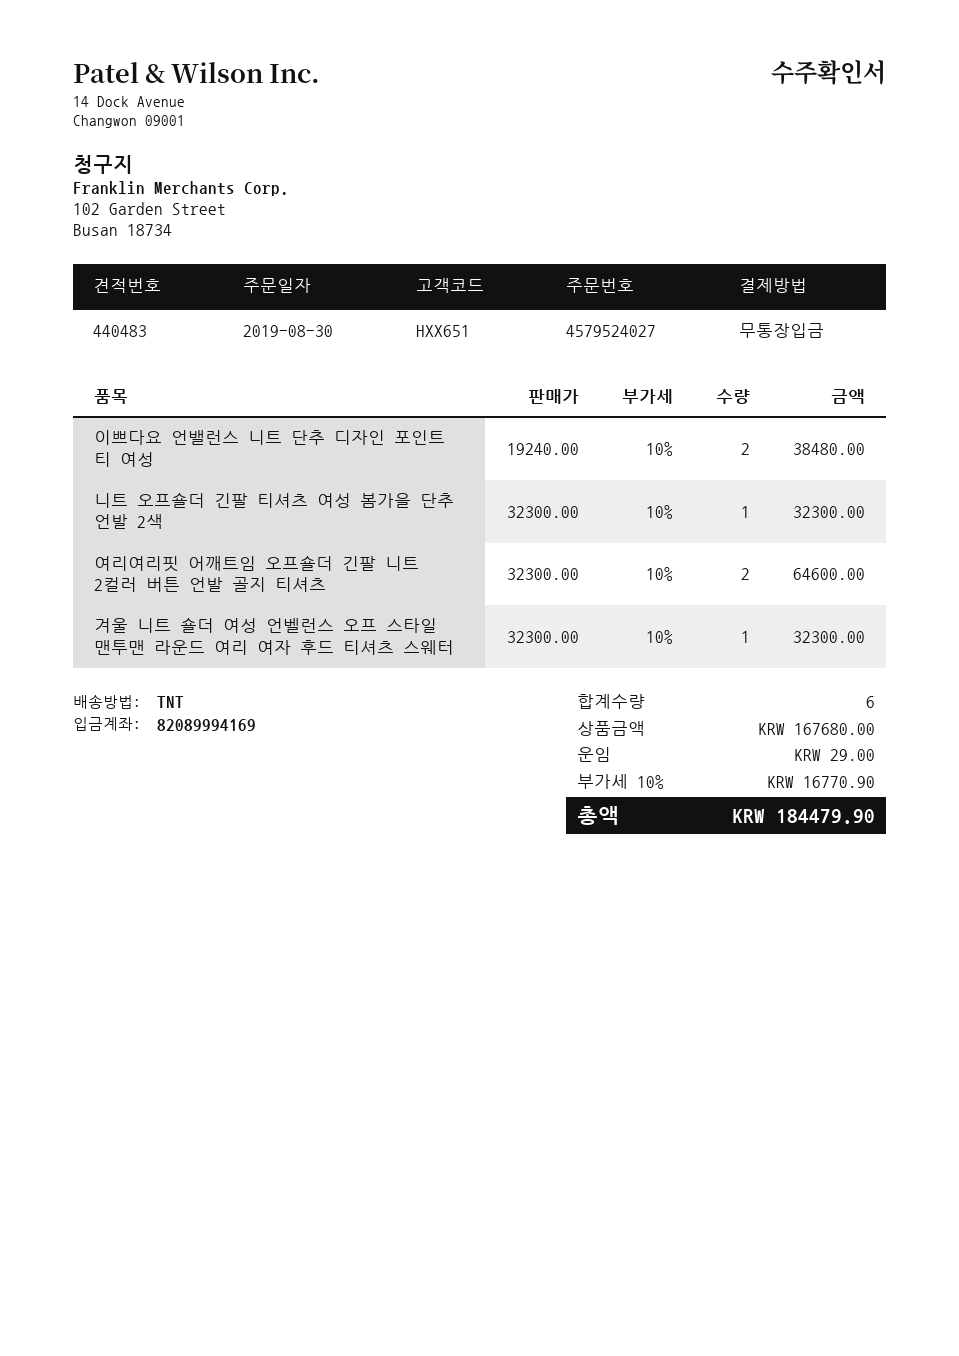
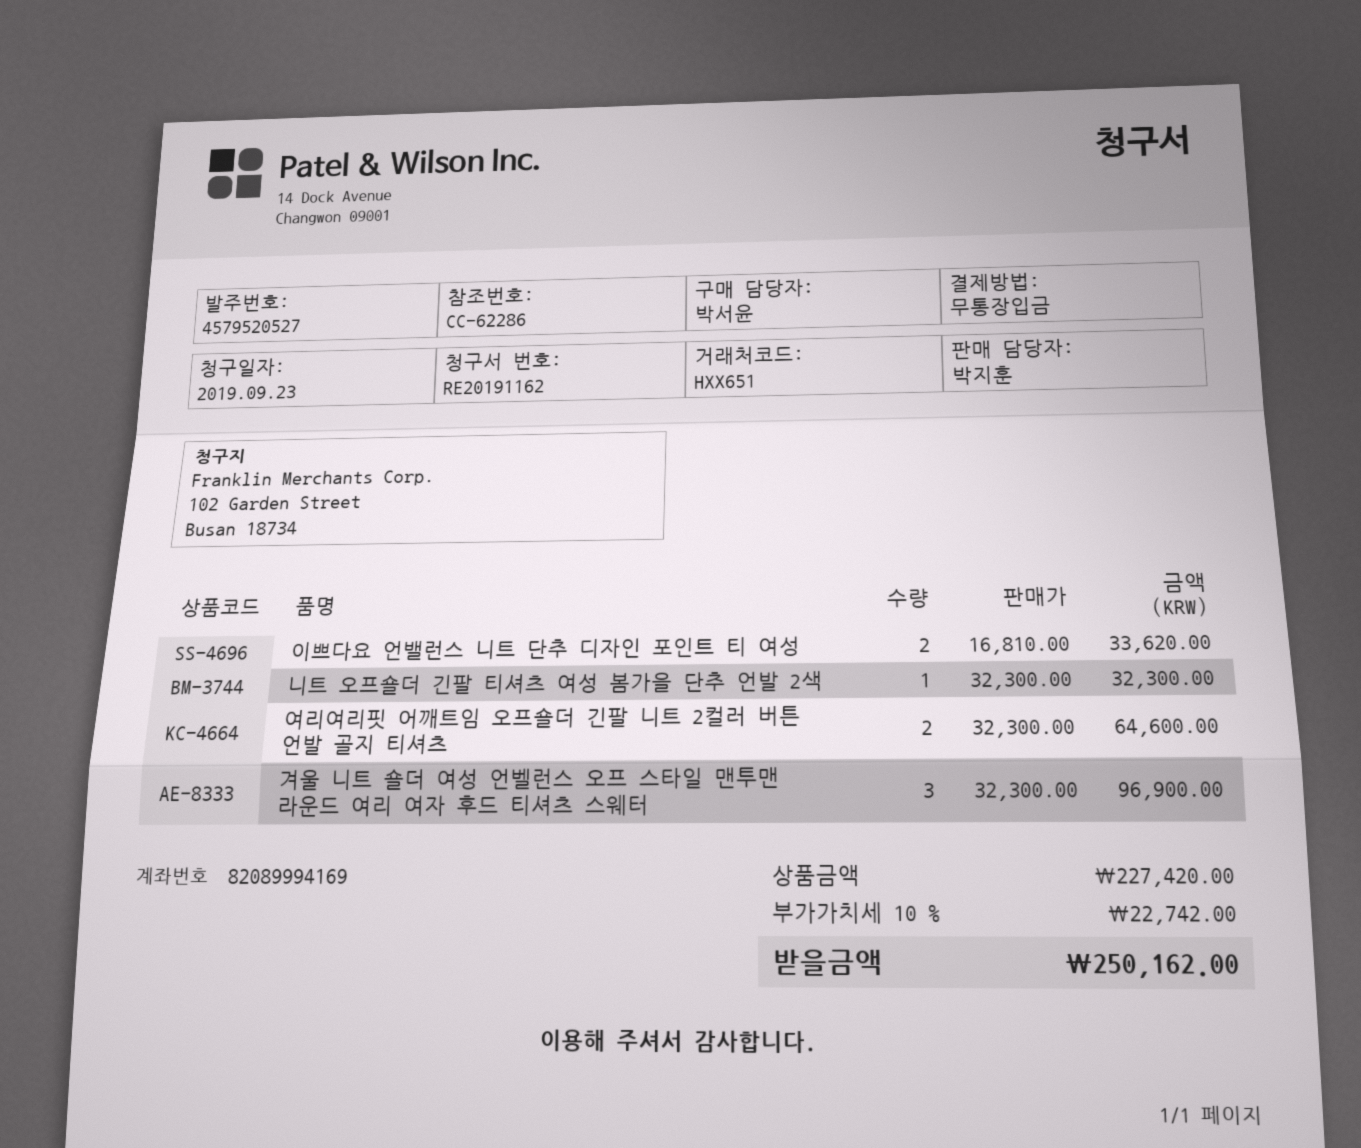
order number: 4579524027 -> 4579520527
이쁘다요 언밸런스 니트 단추 디자인 포인트 티 여성: 2 x 19240.00 = 38480.00 -> 2 x 16810.00 = 33620.00
겨울 니트 숄더 여성 언벨런스 오프 스타일 맨투맨 라운드 여리 여자 후드 티셔츠 스웨터: 1 x 32300.00 = 32300.00 -> 3 x 32300.00 = 96900.00
subtotal: 167680.00 -> 227420.00
shipping: 29.00 -> none
tax: 10% = 16770.90 -> 10% = 22742.00
total: 184479.90 -> 250162.00

